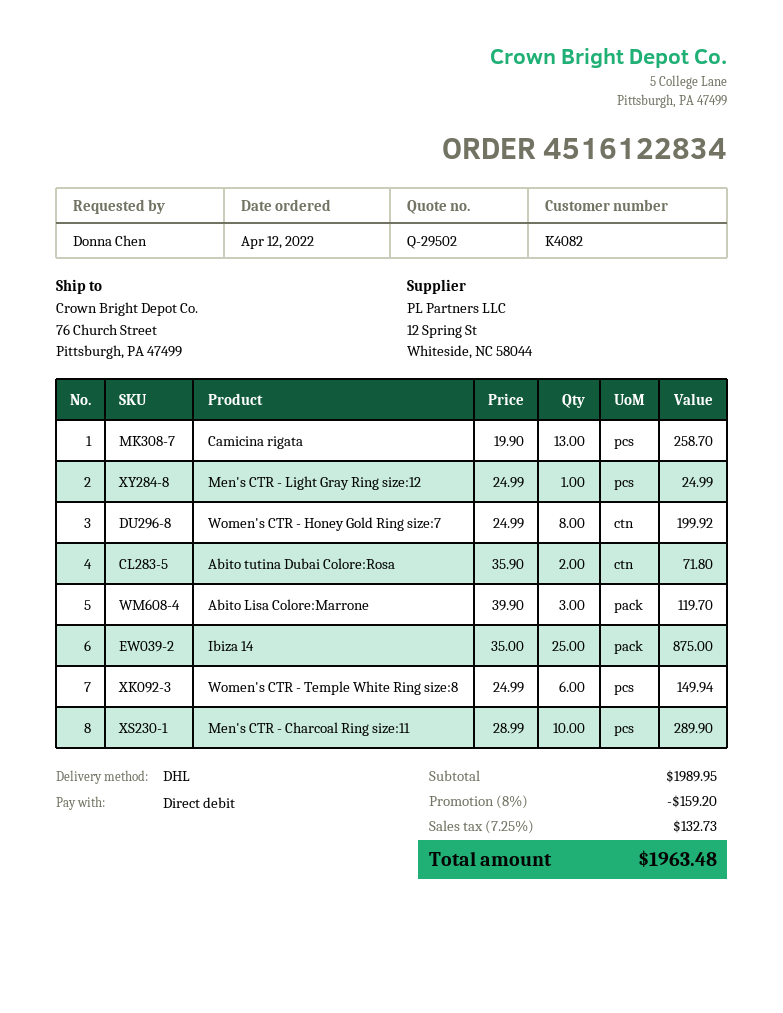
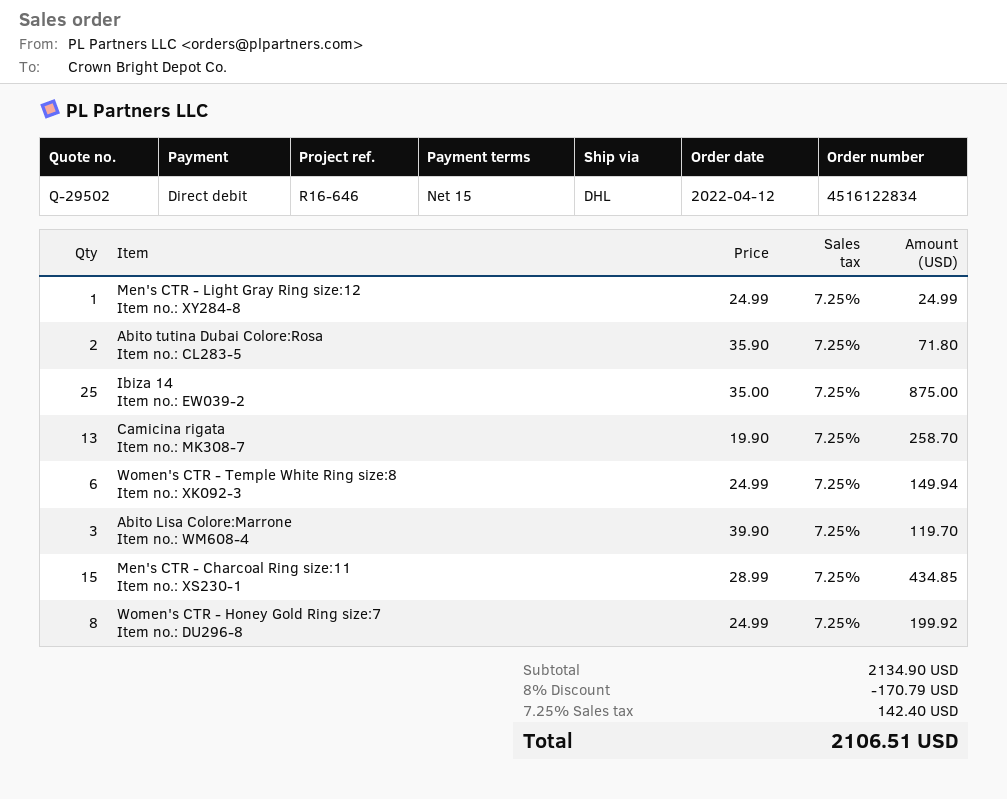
Men's CTR - Charcoal Ring size:11: 10 x 28.99 = 289.90 -> 15 x 28.99 = 434.85
subtotal: 1989.95 -> 2134.90
discount: 8% = 159.20 -> 8% = 170.79
tax: 7.25% = 132.73 -> 7.25% = 142.40
total: 1963.48 -> 2106.51

